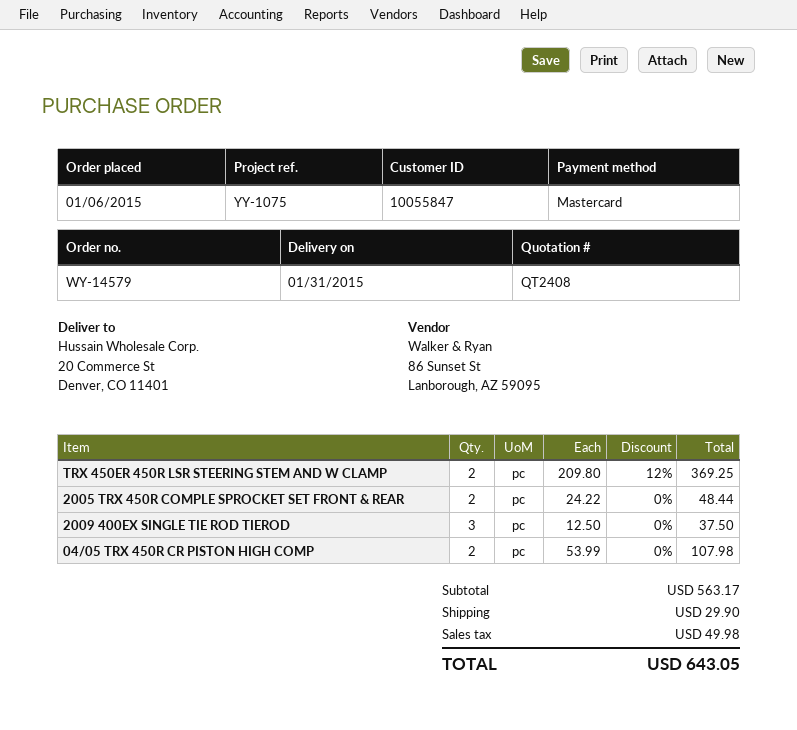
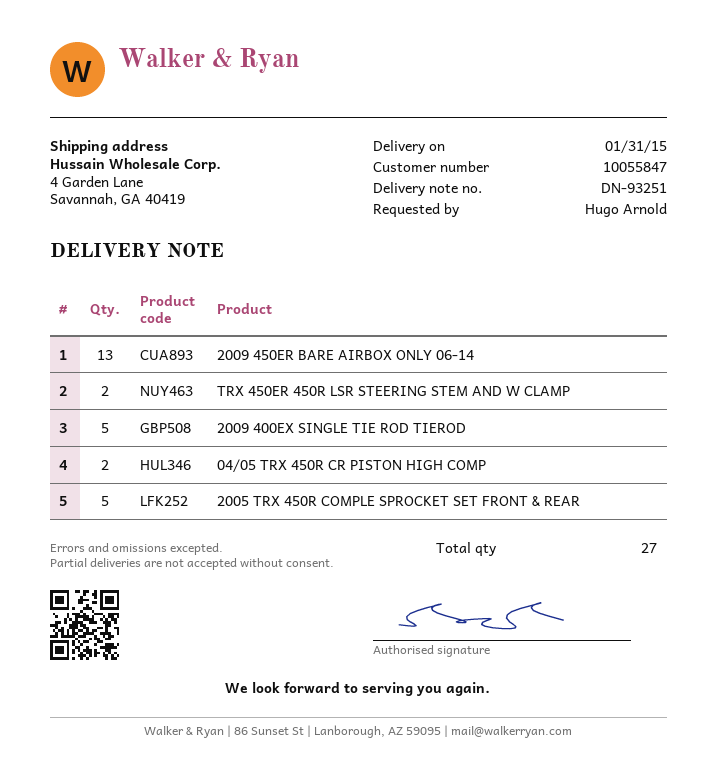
ship to: 20 Commerce St, Denver, CO 11401 -> 4 Garden Lane, Savannah, GA 40419
2005 TRX 450R COMPLE SPROCKET SET FRONT & REAR: 2 -> 5
2009 400EX SINGLE TIE ROD TIEROD: 3 -> 5
2009 450ER BARE AIRBOX ONLY 06-14: none -> 13

